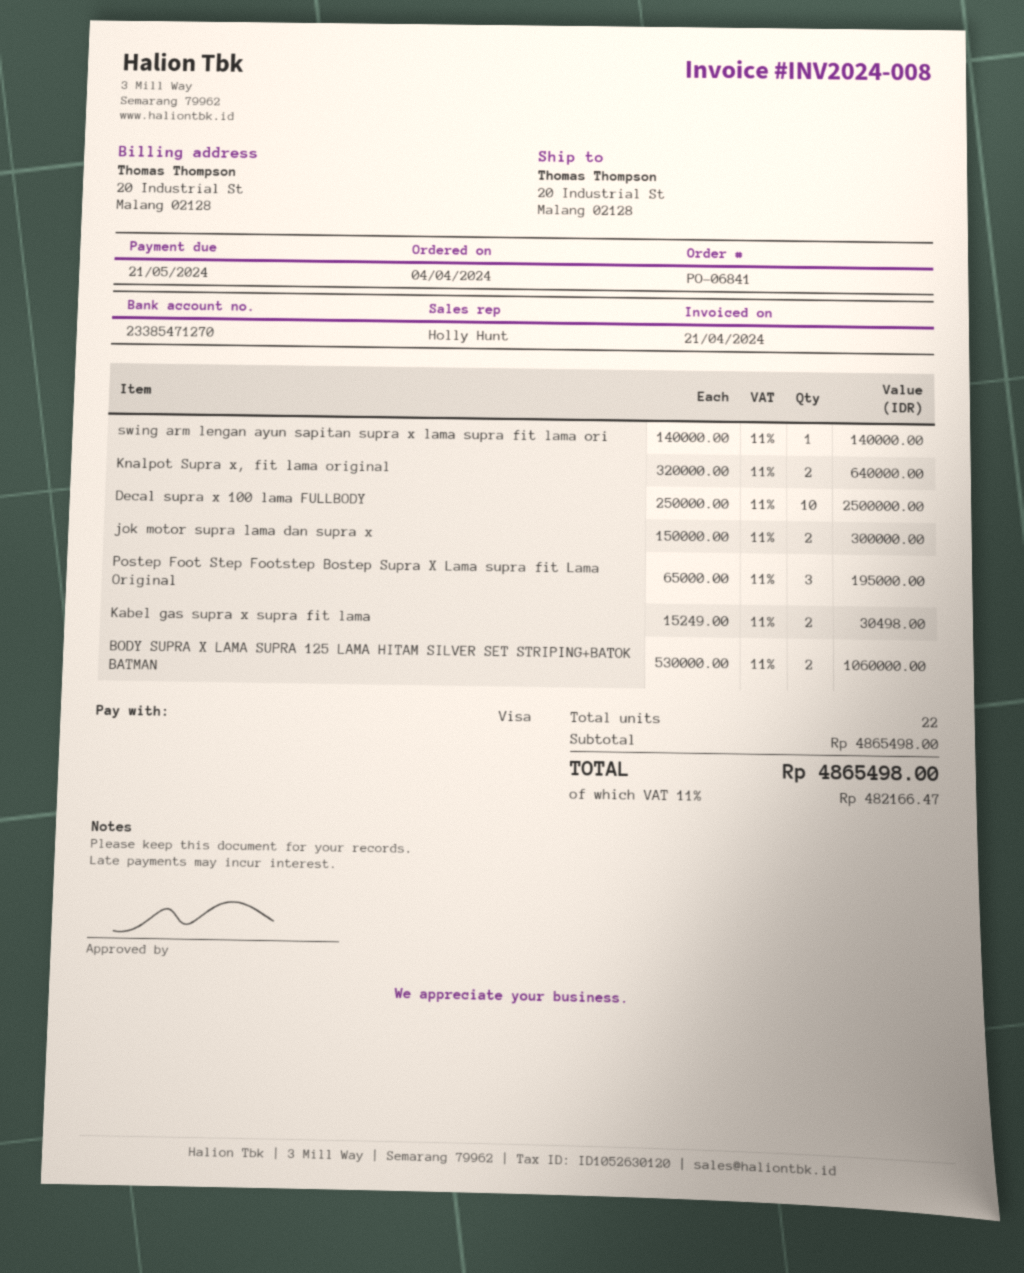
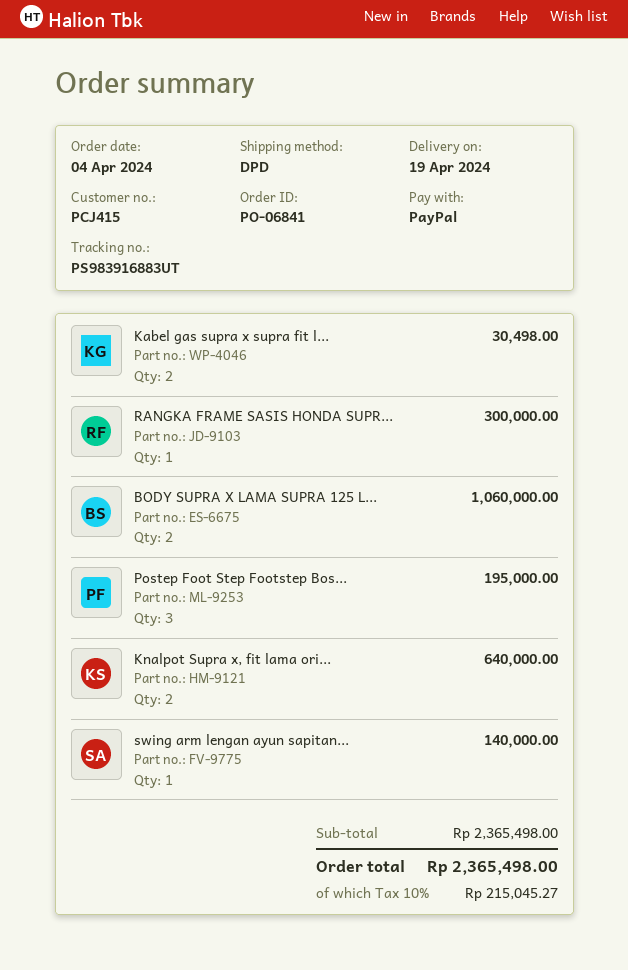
payment method: Visa -> PayPal
Decal supra x 100 lama FULLBODY: 10 for 2500000.00 -> none
jok motor supra lama dan supra x: 2 for 300000.00 -> none
RANGKA FRAME SASIS HONDA SUPR...: none -> 1 for 300000.00
subtotal: 4865498.00 -> 2365498.00
tax: 11% = 482166.47 -> 10% = 215045.27
total: 4865498.00 -> 2365498.00

